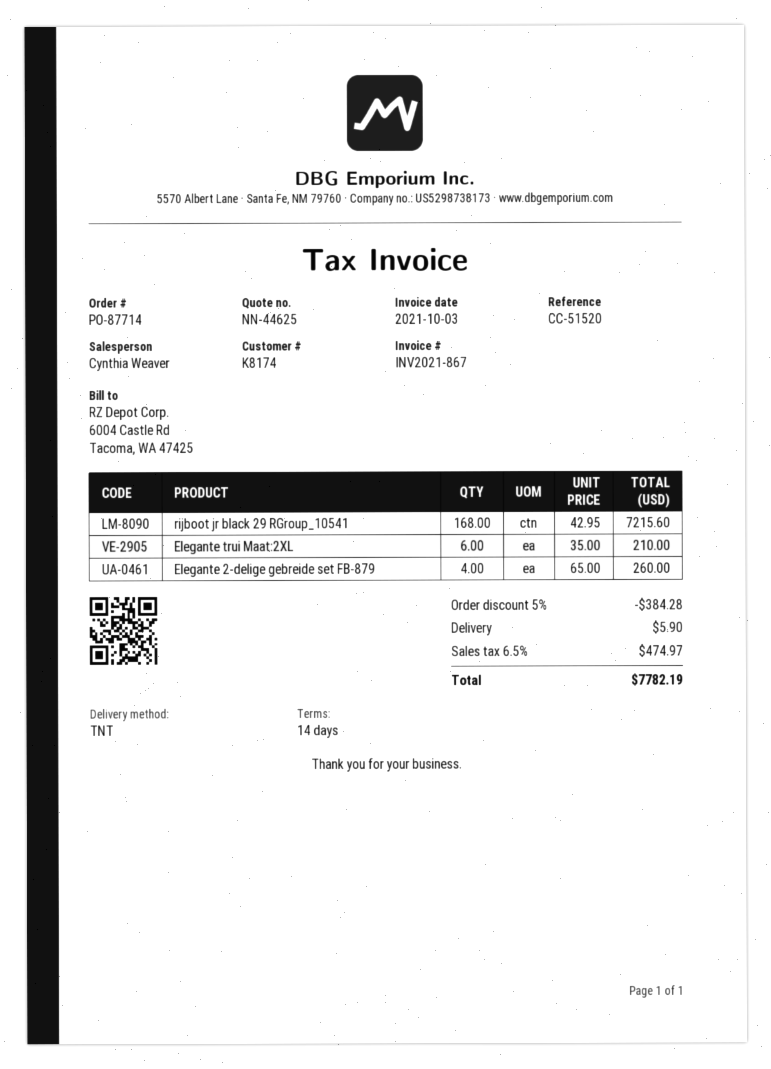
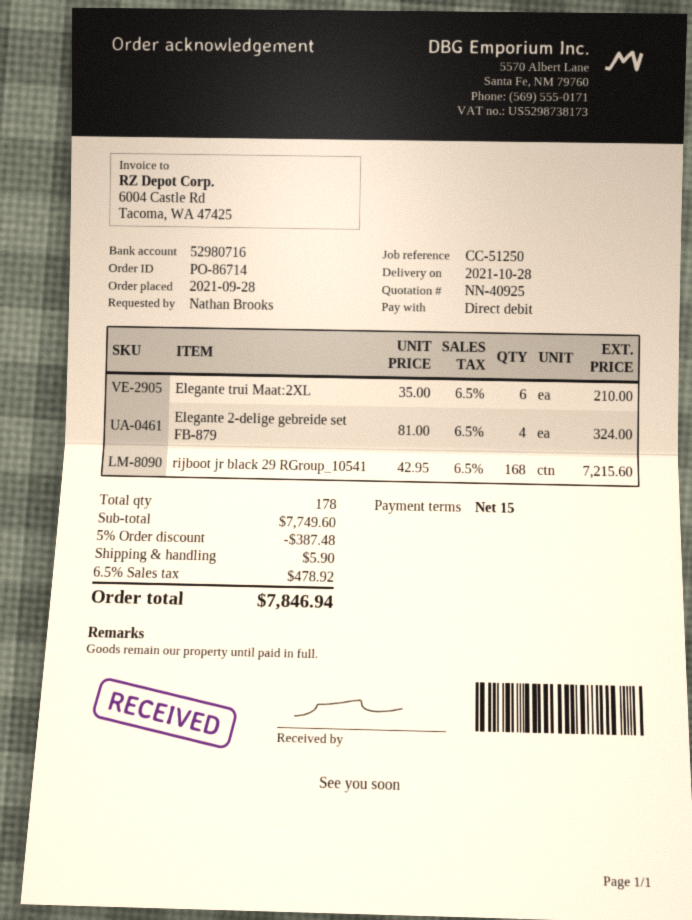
quote number: NN-44625 -> NN-40925
order number: PO-87714 -> PO-86714
payment terms: 14 days -> 15 days
reference: CC-51520 -> CC-51250
Elegante 2-delige gebreide set FB-879: 4 x 65.00 = 260.00 -> 4 x 81.00 = 324.00
discount: 5% = 384.28 -> 5% = 387.48
tax: 6.5% = 474.97 -> 6.5% = 478.92
total: 7782.19 -> 7846.94

